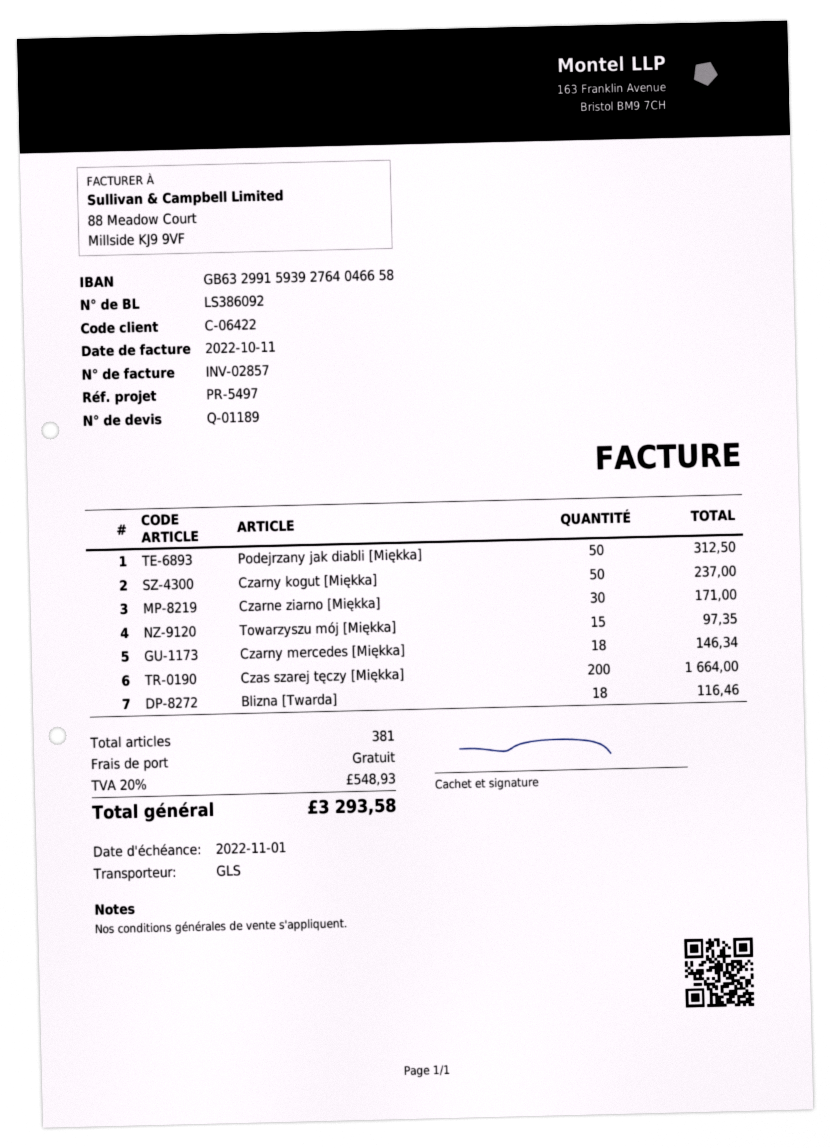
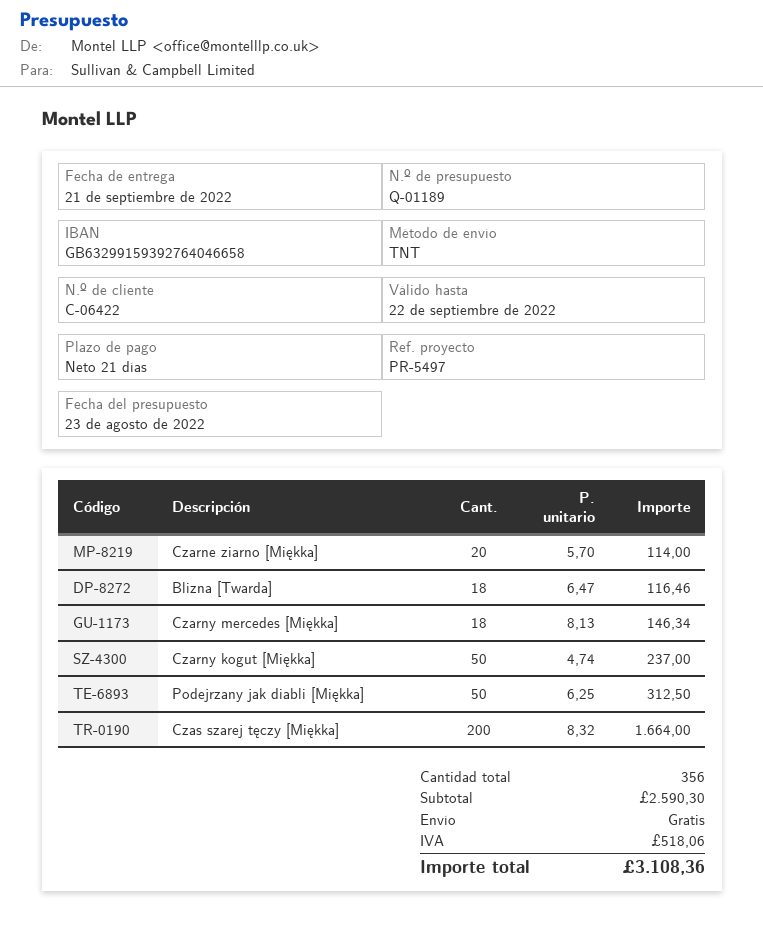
shipping method: GLS -> TNT
Czarne ziarno [Miękka]: 30 for 171.00 -> 20 for 114.00
Towarzyszu mój [Miękka]: 15 for 97.35 -> none
total quantity: 381 -> 356
tax: 548.93 -> 518.06
total: 3293.58 -> 3108.36

